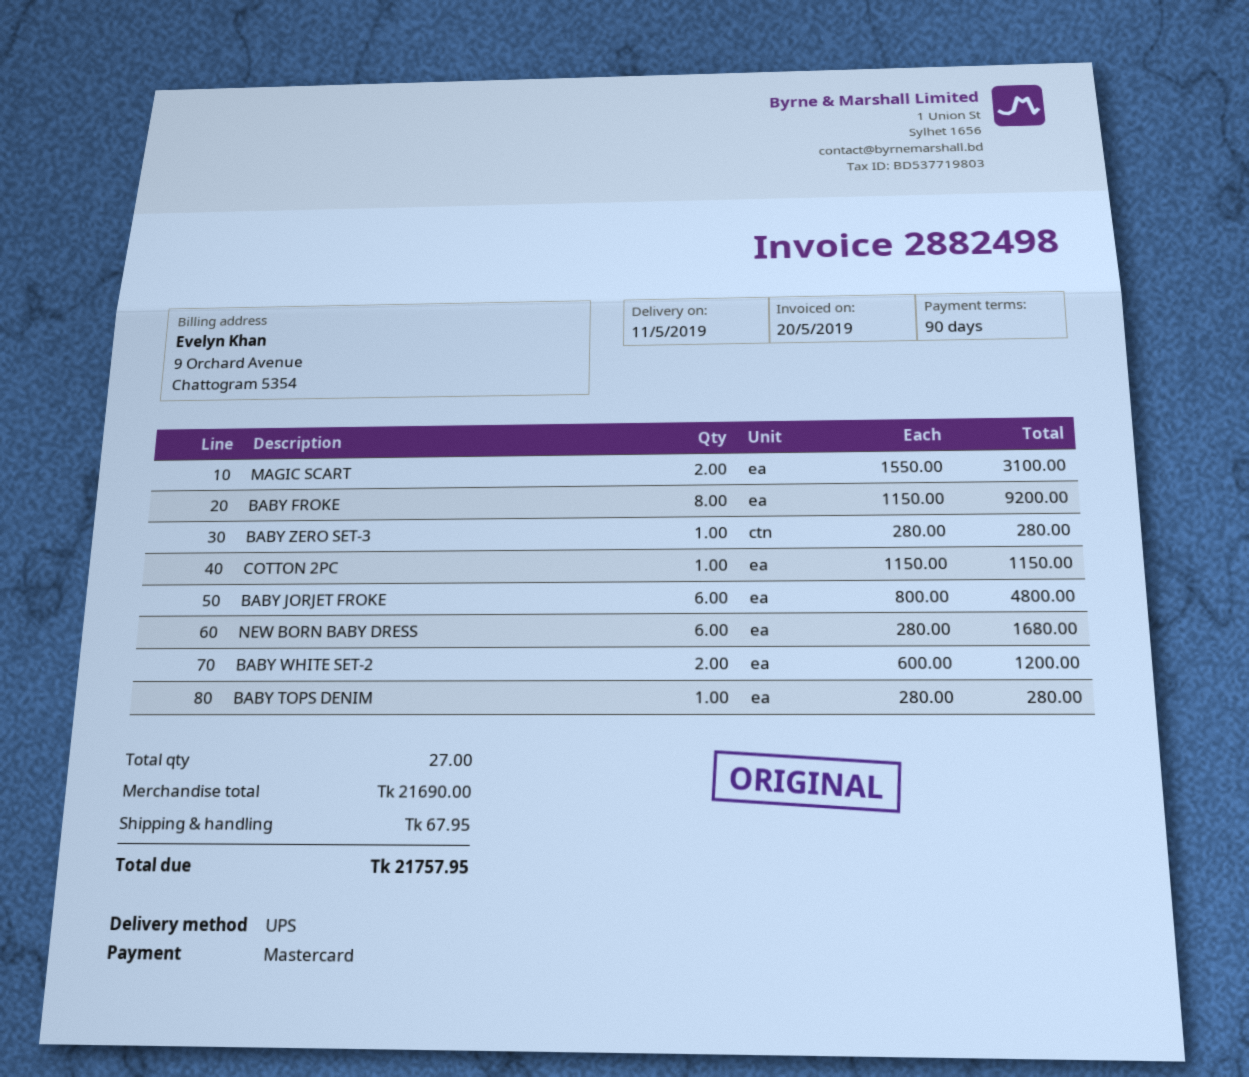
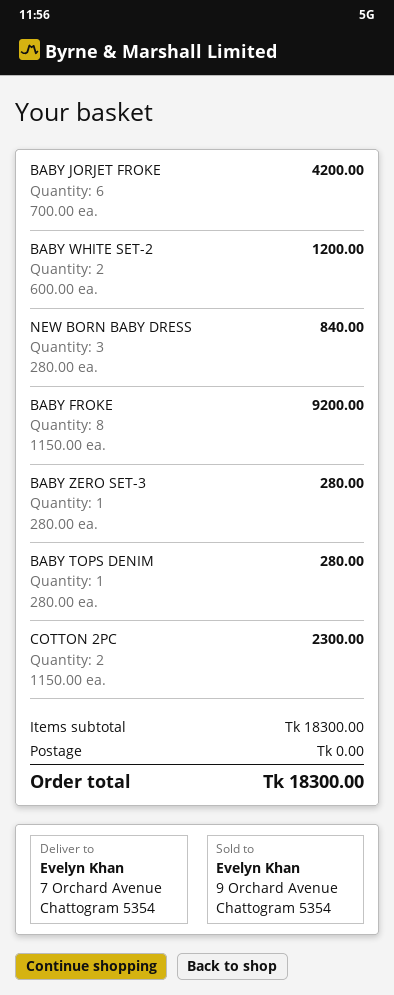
MAGIC SCART: 2 x 1550.00 = 3100.00 -> none
COTTON 2PC: 1 x 1150.00 = 1150.00 -> 2 x 1150.00 = 2300.00
BABY JORJET FROKE: 6 x 800.00 = 4800.00 -> 6 x 700.00 = 4200.00
NEW BORN BABY DRESS: 6 x 280.00 = 1680.00 -> 3 x 280.00 = 840.00
subtotal: 21690.00 -> 18300.00
shipping: 67.95 -> 0.00
total: 21757.95 -> 18300.00

